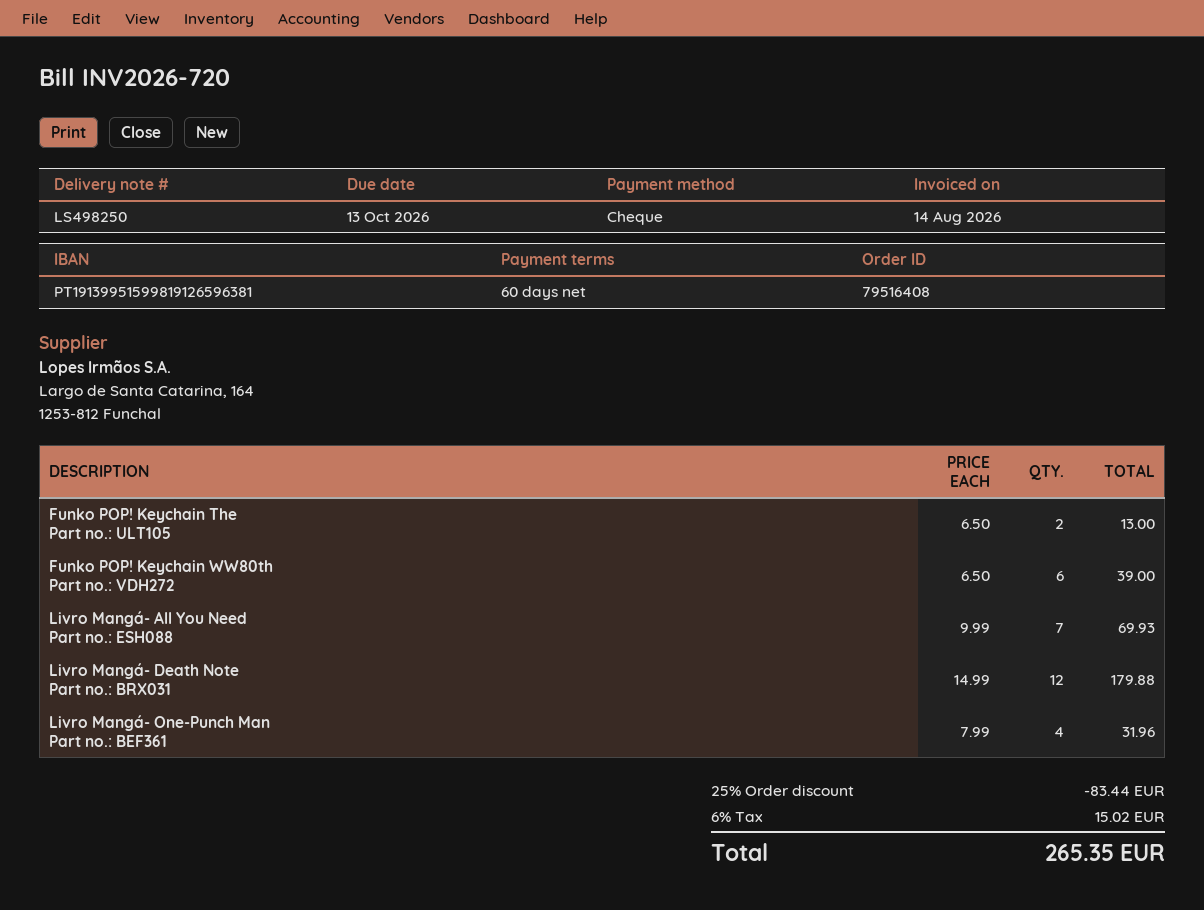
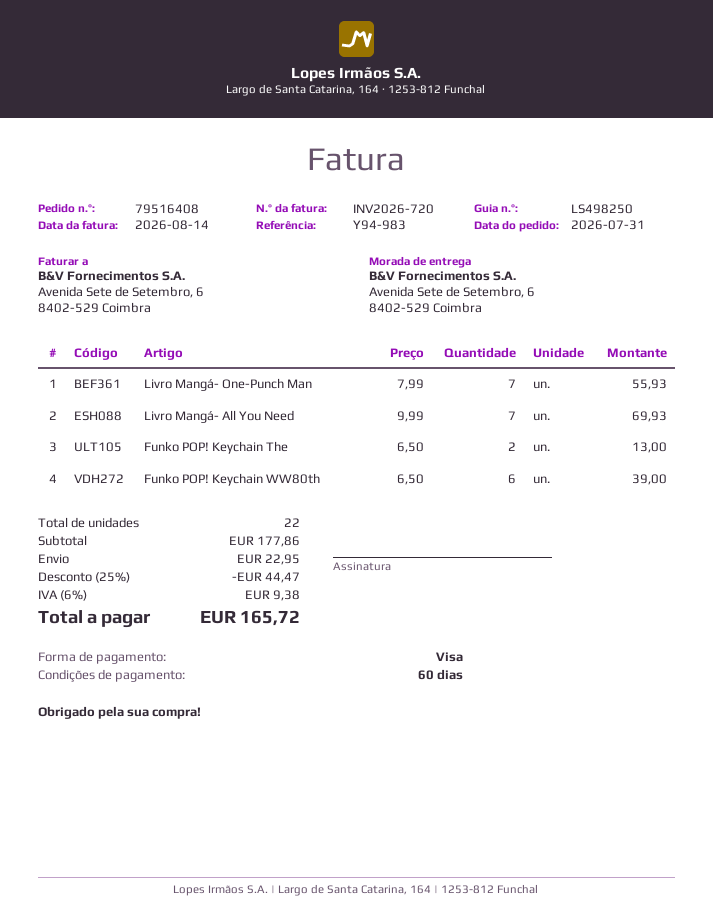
payment method: cheque -> Visa
Livro Mangá- Death Note: 12 x 14.99 = 179.88 -> none
Livro Mangá- One-Punch Man: 4 x 7.99 = 31.96 -> 7 x 7.99 = 55.93
discount: 25% = 83.44 -> 25% = 44.47
shipping: none -> 22.95
tax: 6% = 15.02 -> 6% = 9.38
total: 265.35 -> 165.72

